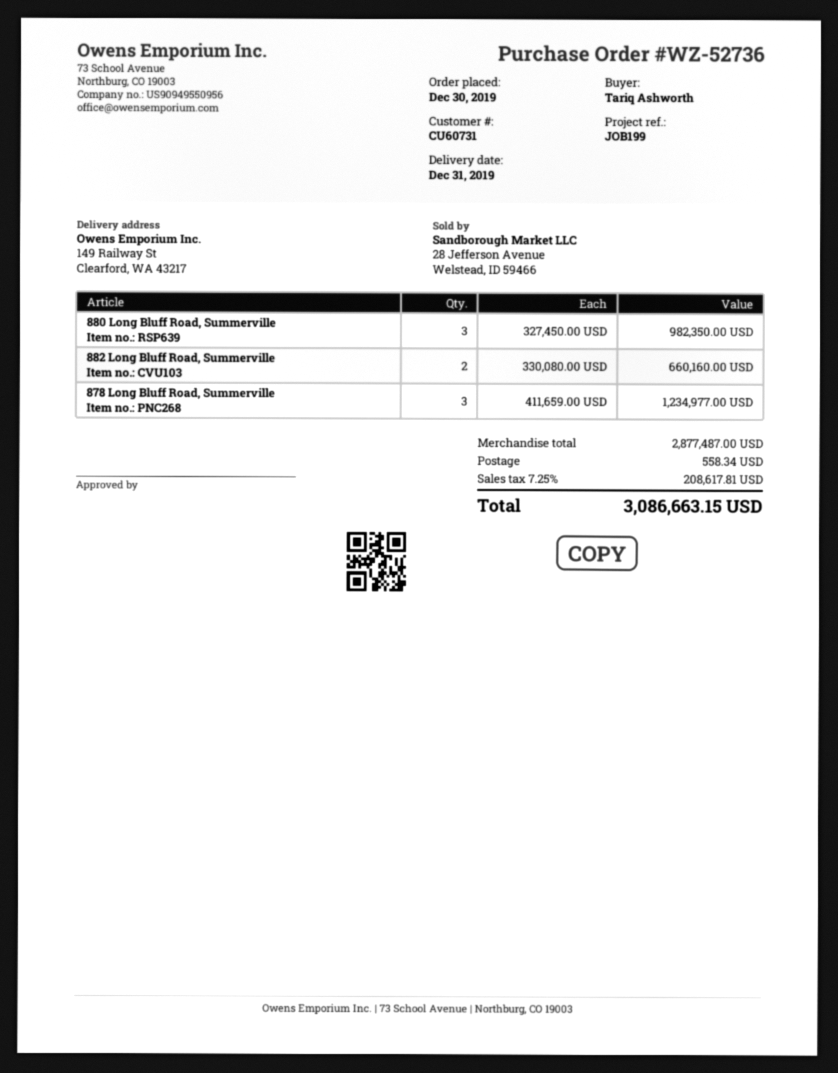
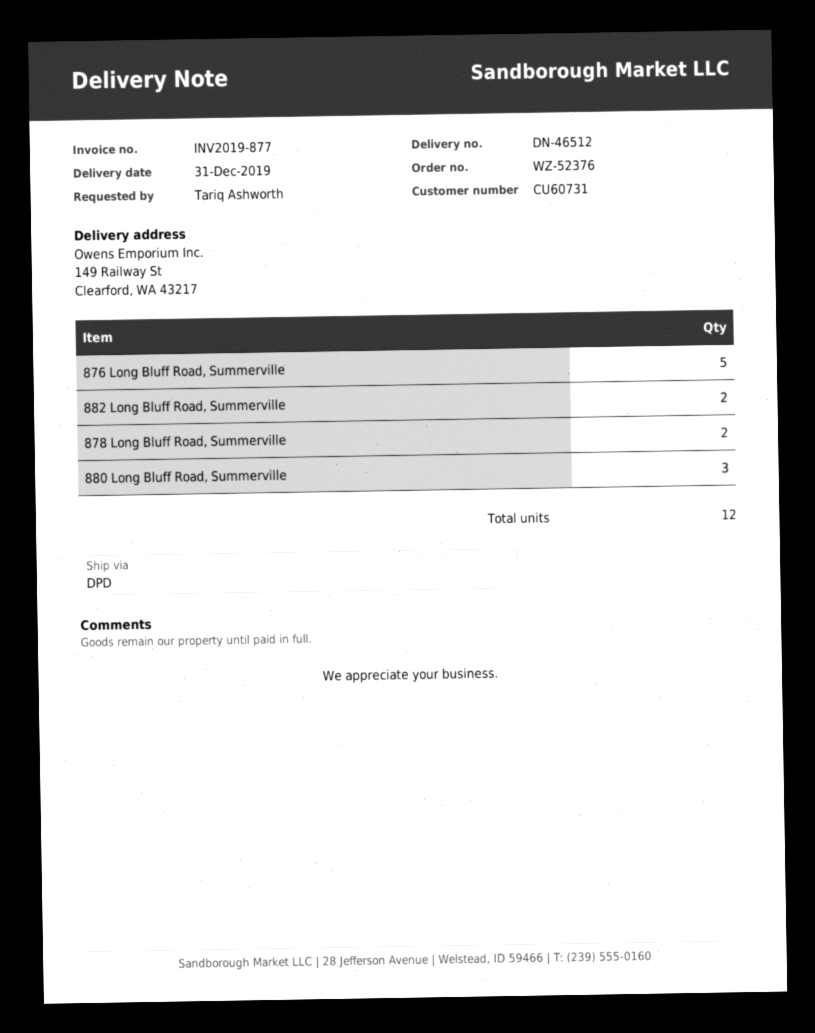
order number: WZ-52736 -> WZ-52376
878 Long Bluff Road, Summerville: 3 -> 2
876 Long Bluff Road, Summerville: none -> 5

